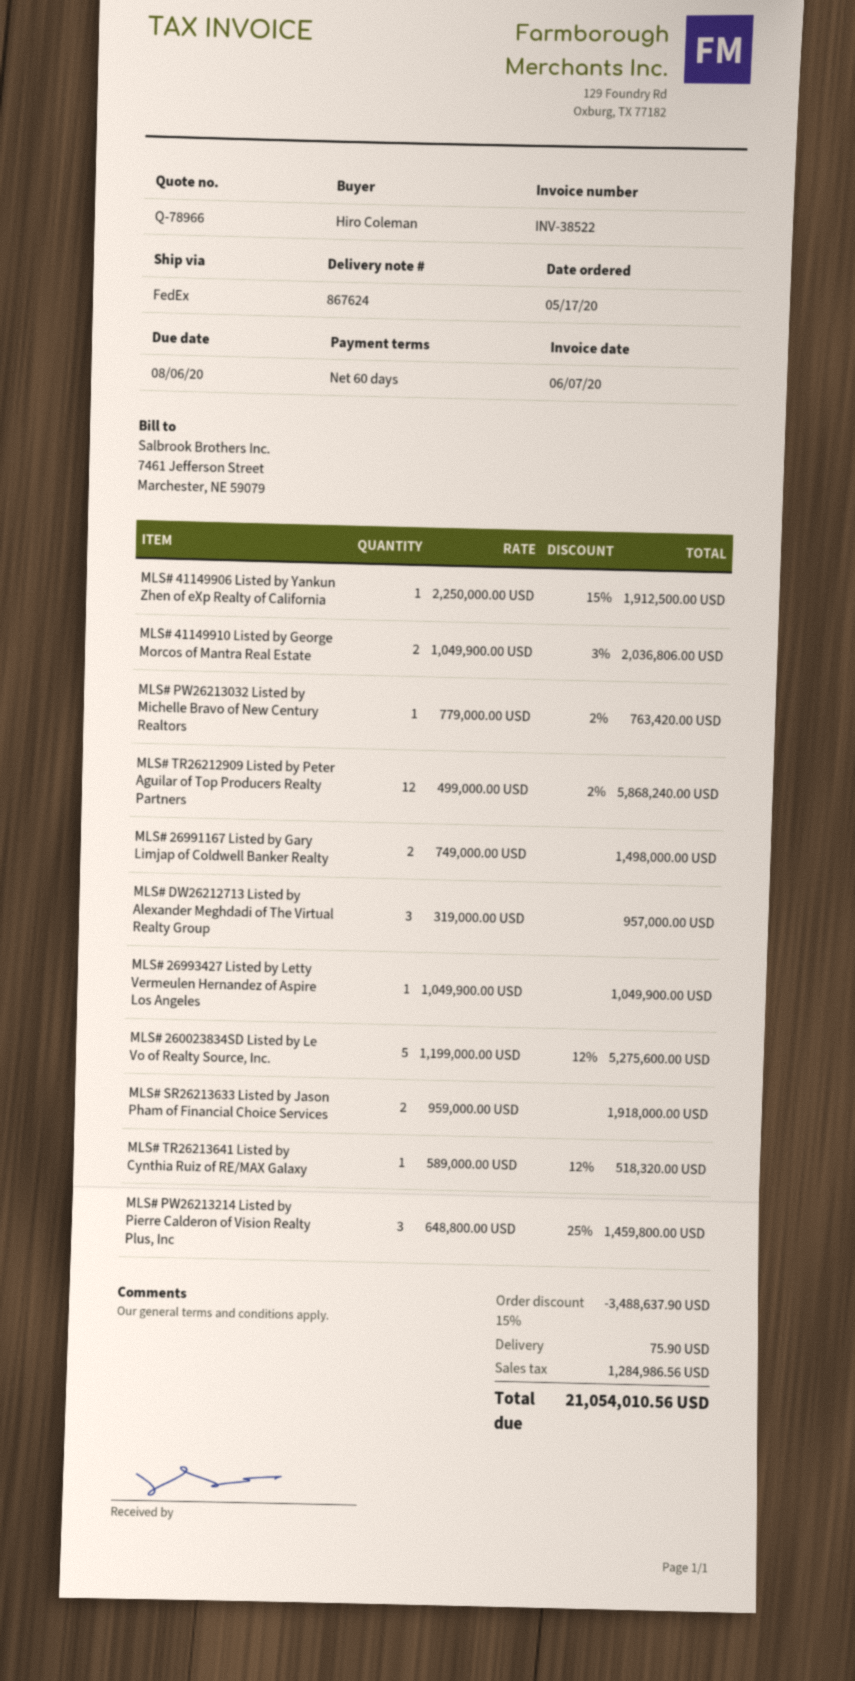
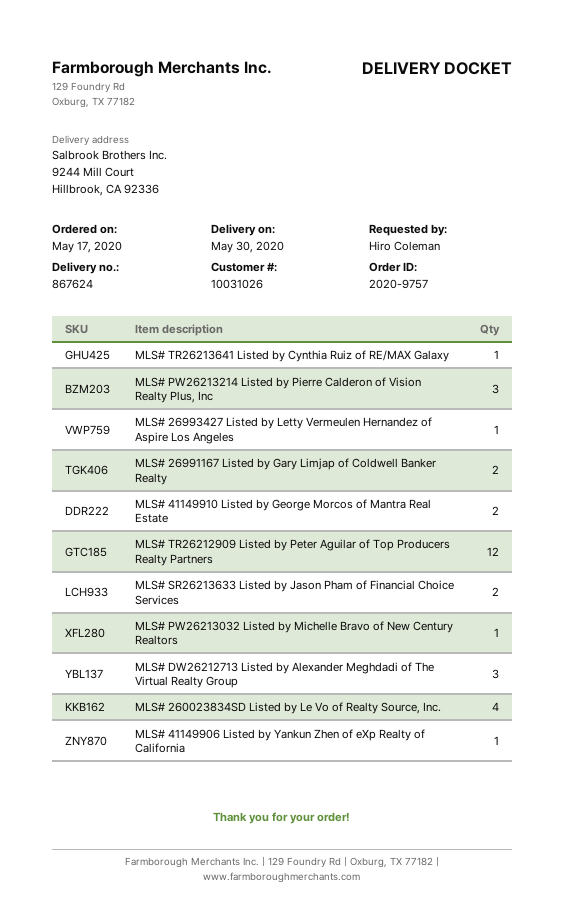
MLS# 260023834SD Listed by Le Vo of Realty Source, Inc.: 5 -> 4

